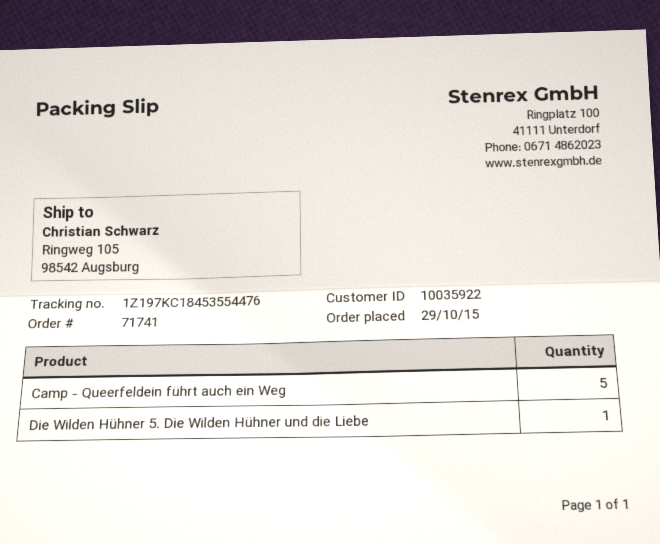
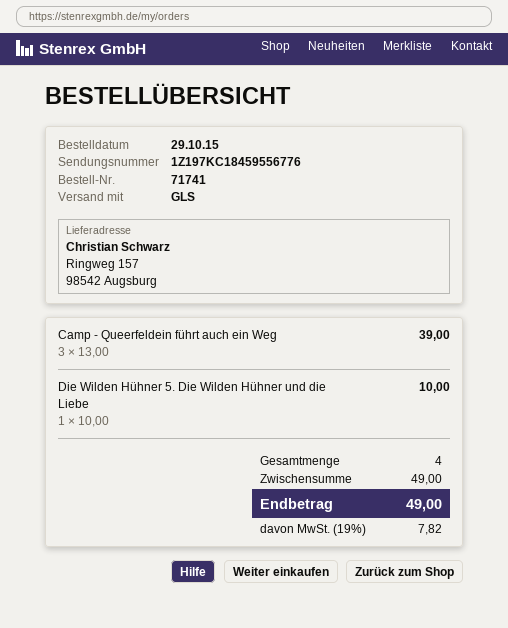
tracking number: 1Z197KC18453554476 -> 1Z197KC18459556776
ship to: Ringweg 105, 98542 Augsburg -> Ringweg 157, 98542 Augsburg
Camp - Queerfeldein führt auch ein Weg: 5 -> 3

